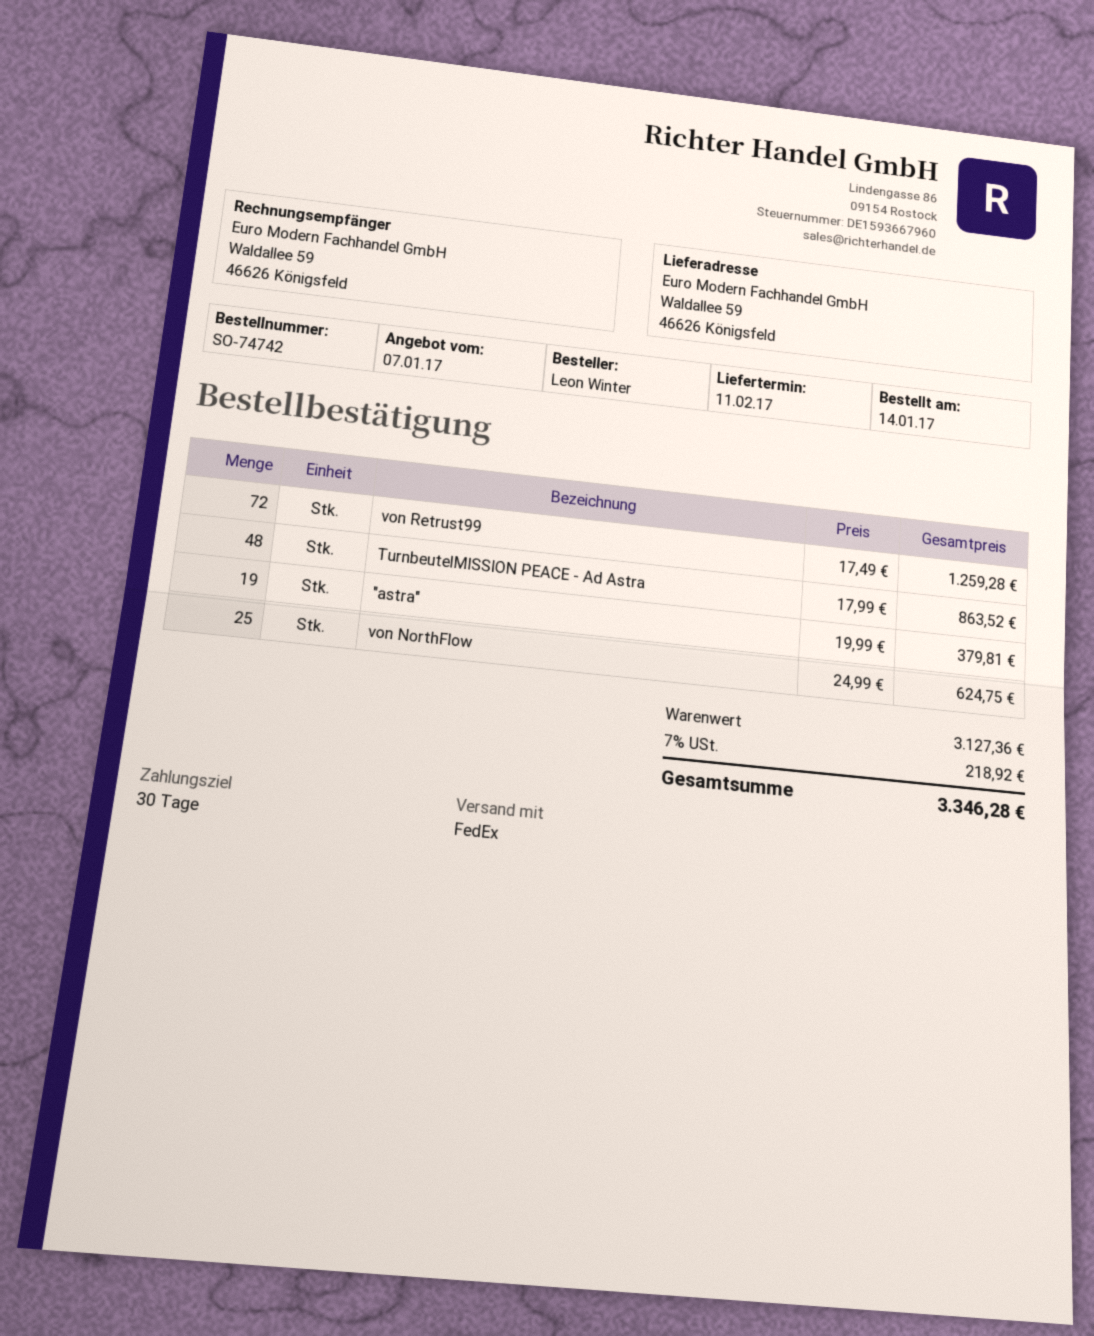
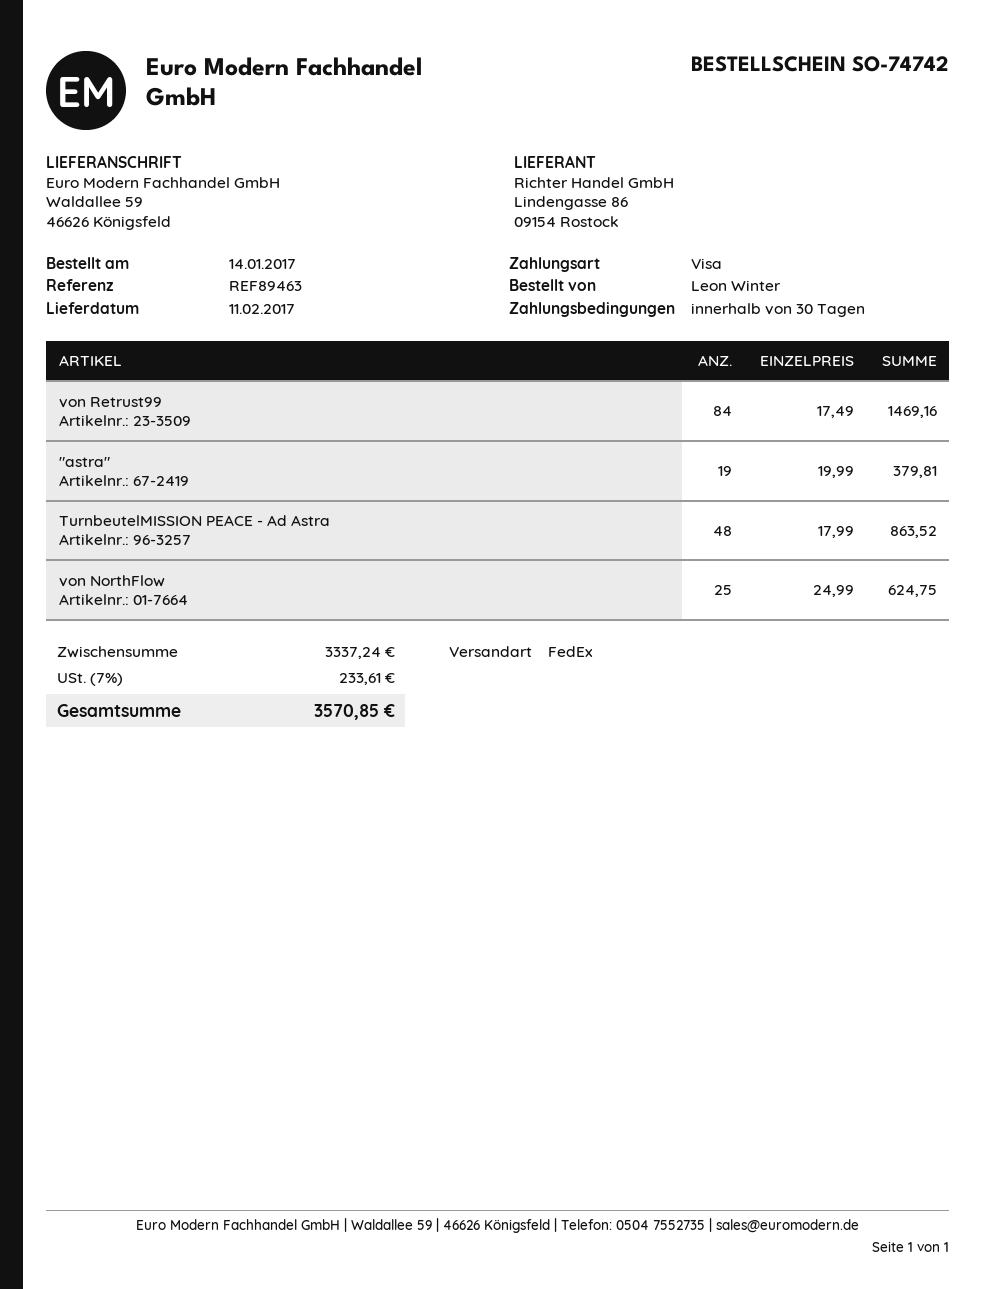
von Retrust99: 72 x 17.49 = 1259.28 -> 84 x 17.49 = 1469.16
subtotal: 3127.36 -> 3337.24
tax: 7% = 218.92 -> 7% = 233.61
total: 3346.28 -> 3570.85

